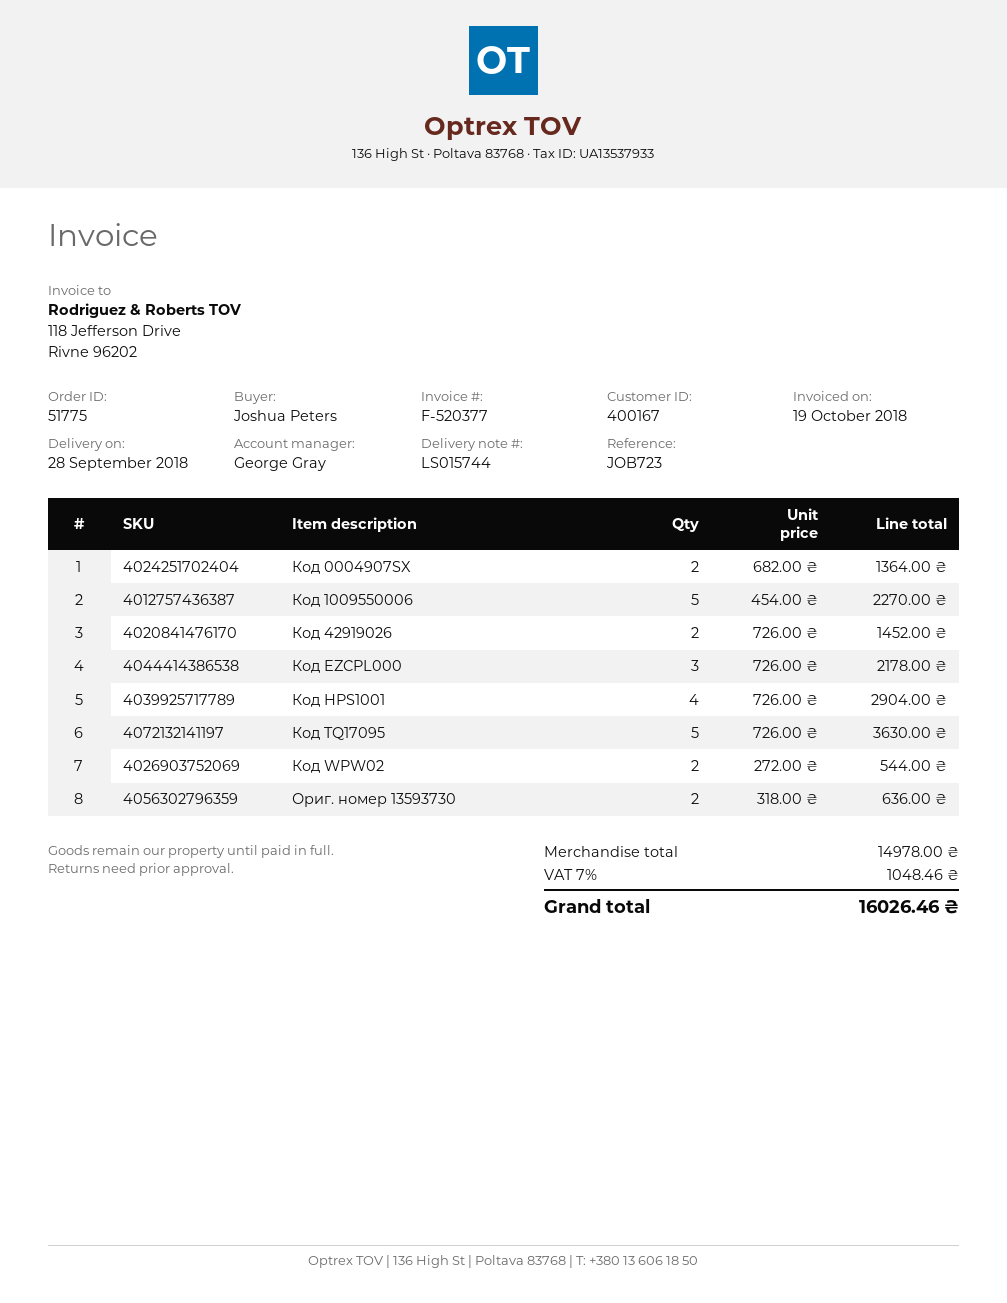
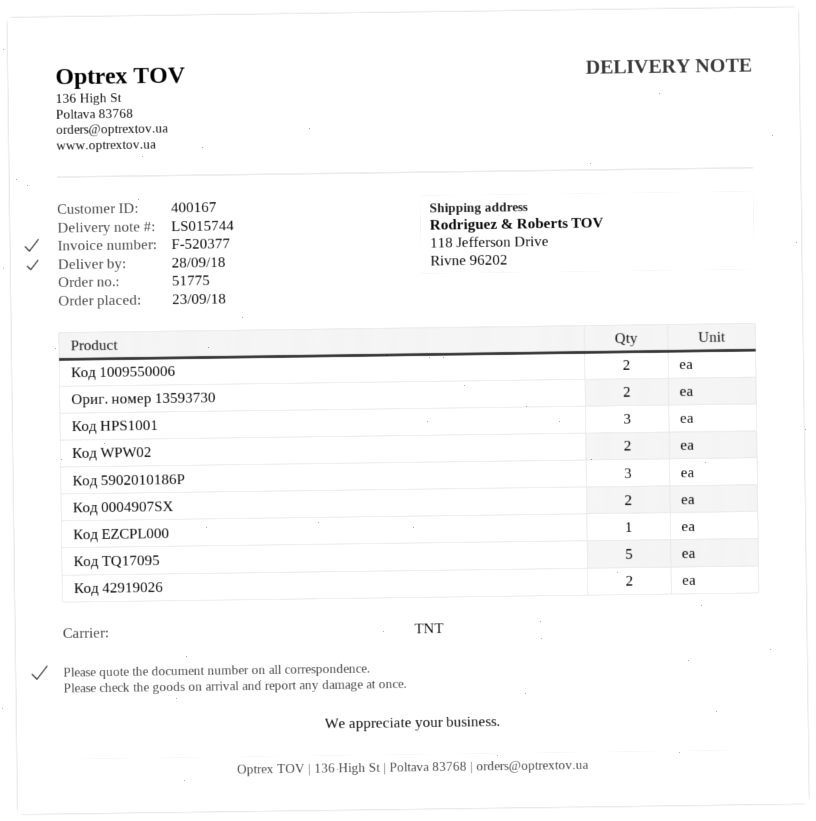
Код 1009550006: 5 -> 2
Код EZCPL000: 3 -> 1
Код HPS1001: 4 -> 3
Код 5902010186P: none -> 3

